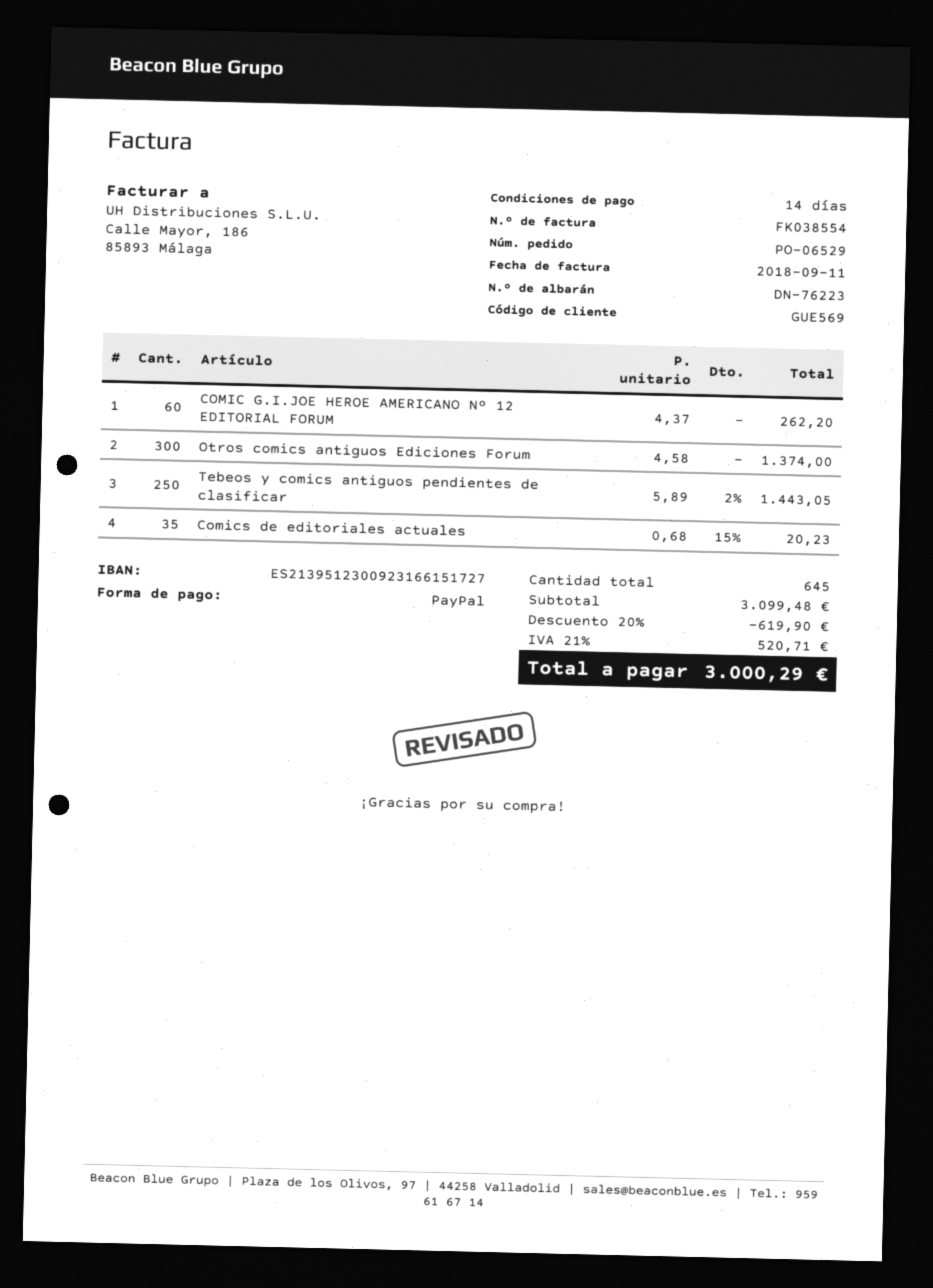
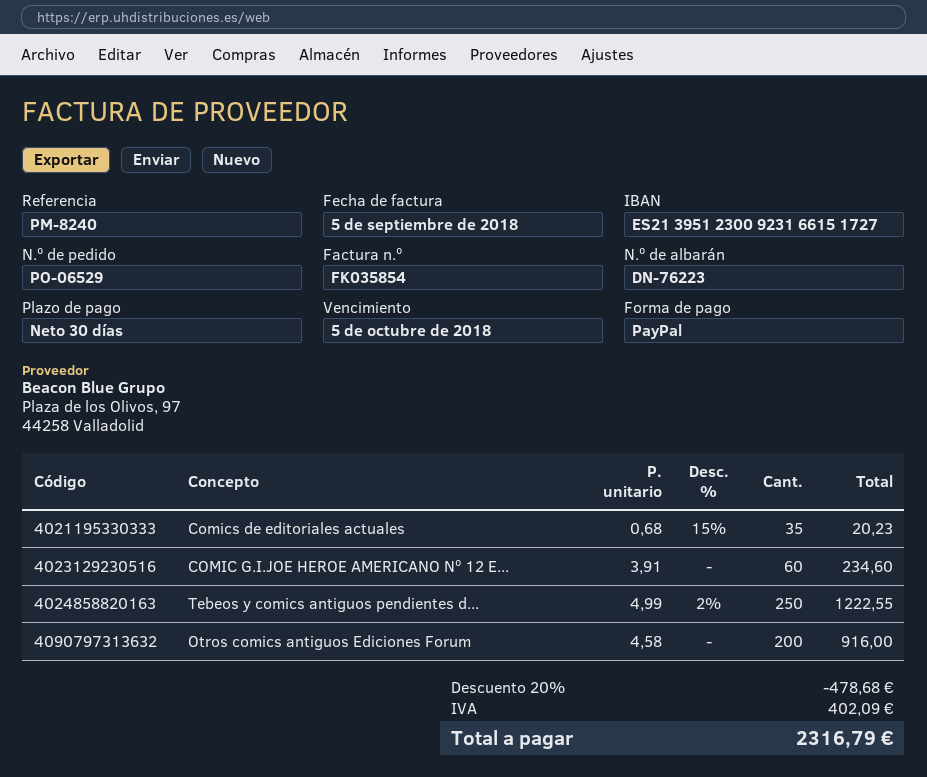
invoice number: FK038554 -> FK035854
invoice date: 2018-09-11 -> 2018-09-05
payment terms: 14 days -> 30 days
COMIC G.I.JOE HEROE AMERICANO Nº 12 EDITORIAL FORUM: 60 x 4.37 = 262.20 -> 60 x 3.91 = 234.60
Otros comics antiguos Ediciones Forum: 300 x 4.58 = 1374.00 -> 200 x 4.58 = 916.00
Tebeos y comics antiguos pendientes de clasificar: 250 x 5.89 - 2% = 1443.05 -> 250 x 4.99 - 2% = 1222.55
discount: 20% = 619.90 -> 20% = 478.68
tax: 520.71 -> 402.09
total: 3000.29 -> 2316.79

